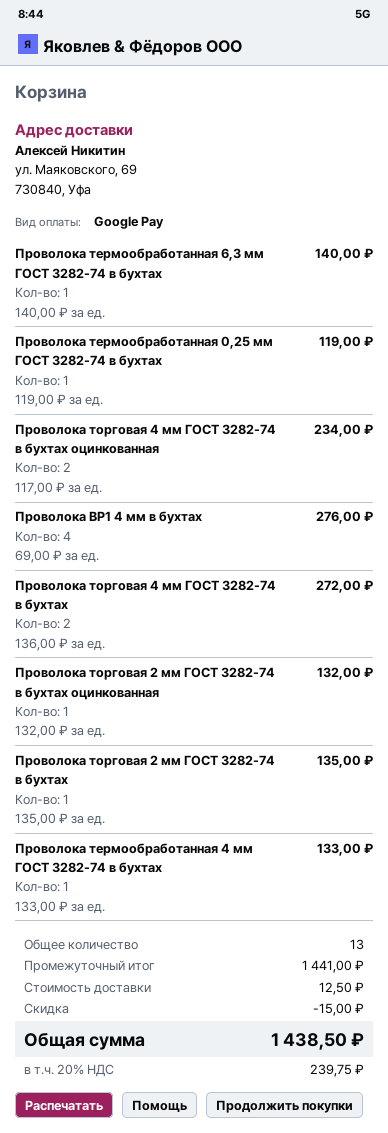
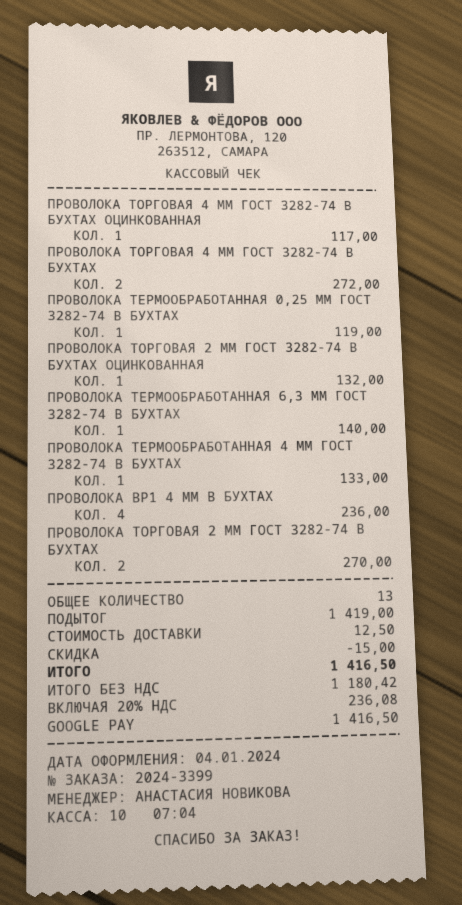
Проволока торговая 4 мм ГОСТ 3282-74 в бухтах оцинкованная: 2 for 234.00 -> 1 for 117.00
Проволока ВР1 4 мм в бухтах: 4 for 276.00 -> 4 for 236.00
Проволока торговая 2 мм ГОСТ 3282-74 в бухтах: 1 for 135.00 -> 2 for 270.00
subtotal: 1441.00 -> 1419.00
tax: 20% = 239.75 -> 20% = 236.08
total: 1438.50 -> 1416.50

